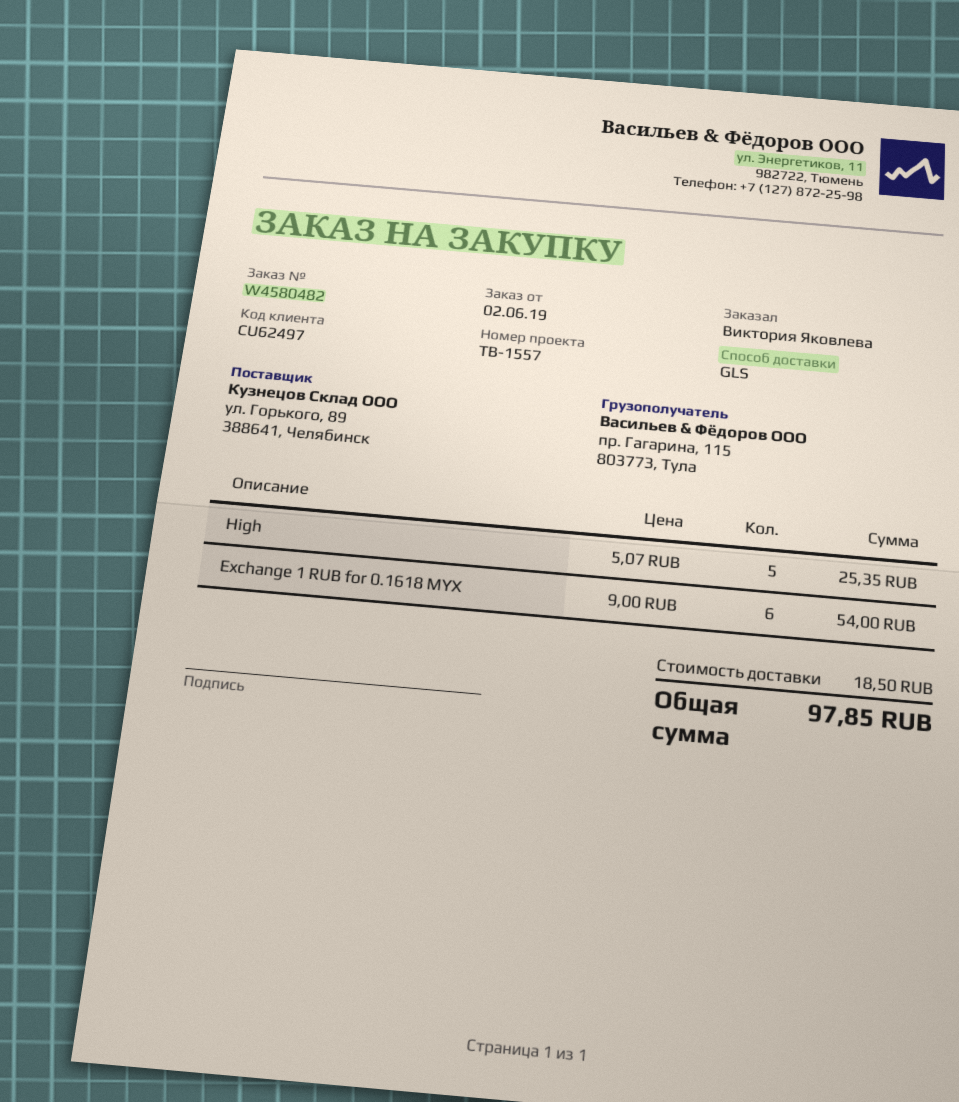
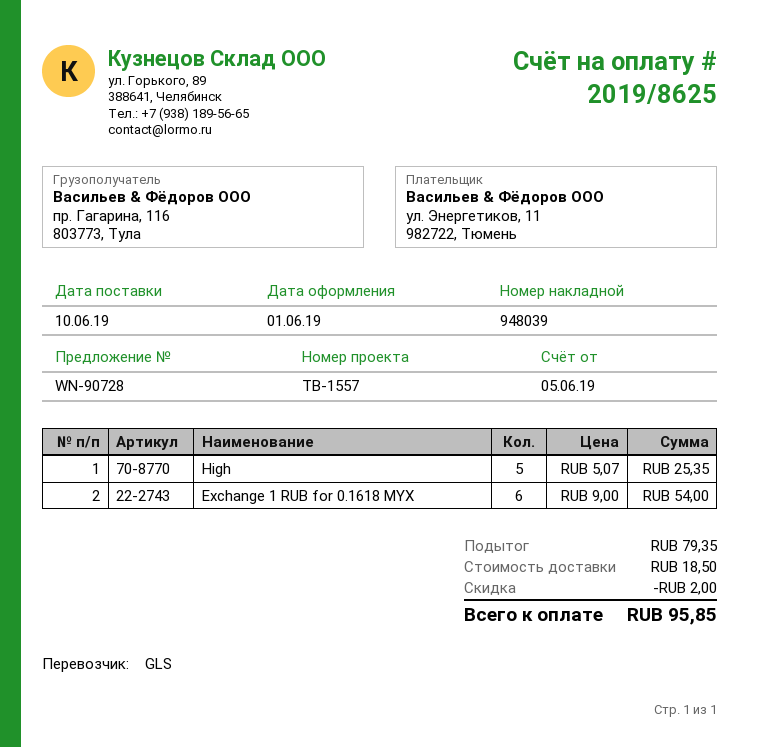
order date: 2019-06-02 -> 2019-06-01
ship to: пр. Гагарина, 115, 803773, Тула -> пр. Гагарина, 116, 803773, Тула
discount: none -> 2.00
total: 97.85 -> 95.85

